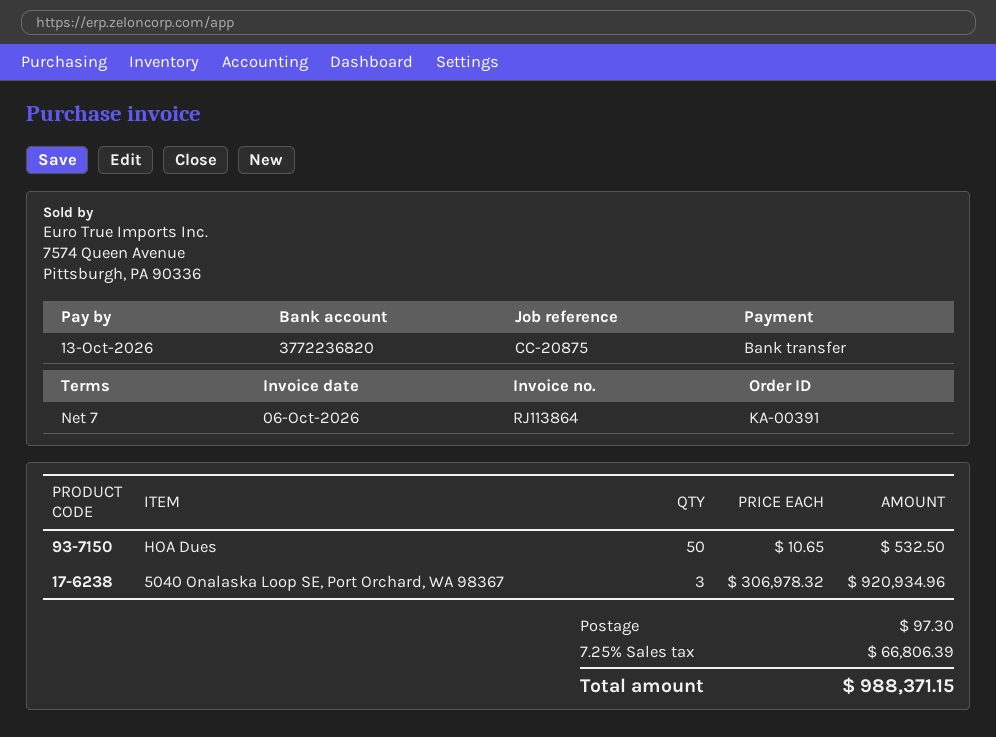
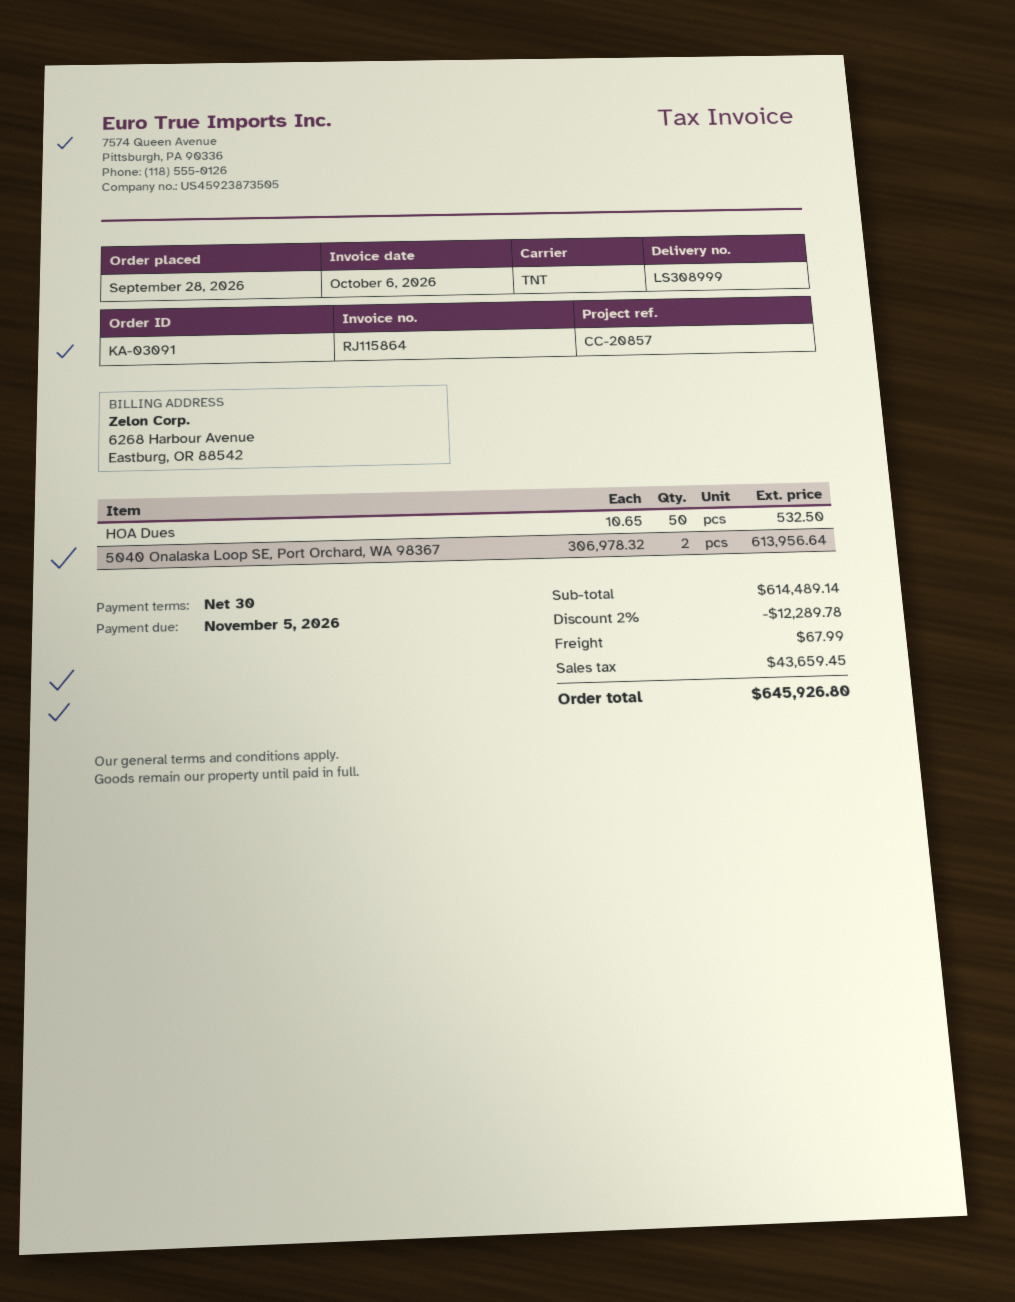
order number: KA-00391 -> KA-03091
invoice number: RJ113864 -> RJ115864
payment terms: 7 days -> 30 days
due date: 2026-10-13 -> 2026-11-05
reference: CC-20875 -> CC-20857
5040 Onalaska Loop SE, Port Orchard, WA 98367: 3 x 306978.32 = 920934.96 -> 2 x 306978.32 = 613956.64
discount: none -> 2% = 12289.78
shipping: 97.30 -> 67.99
tax: 66806.39 -> 43659.45
total: 988371.15 -> 645926.80

